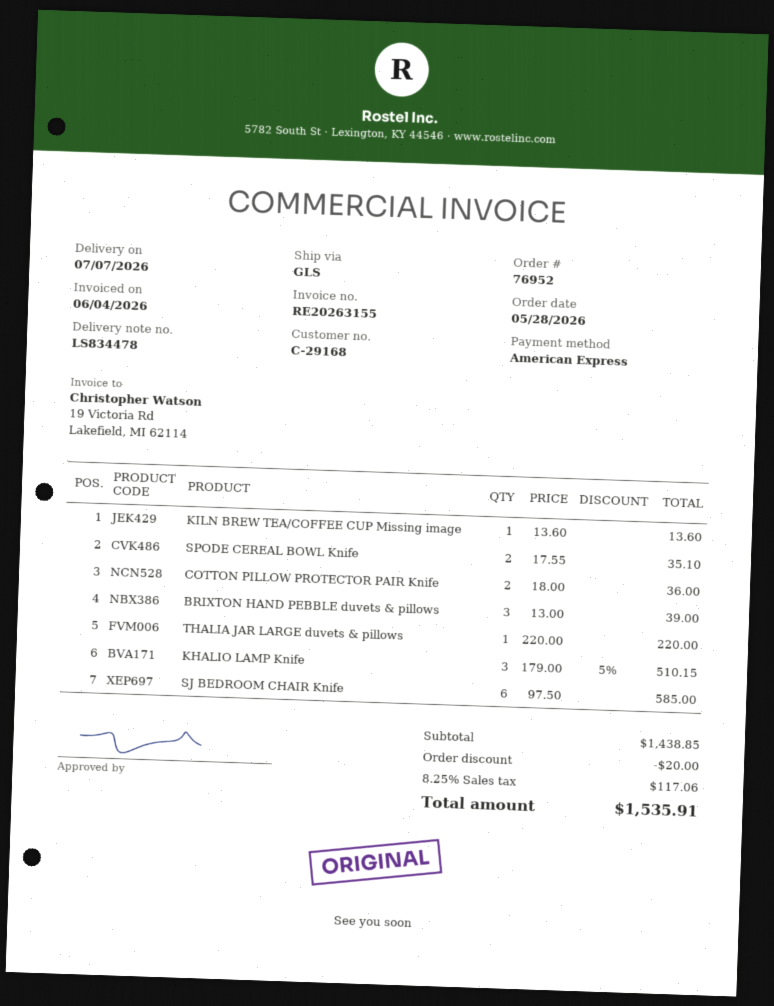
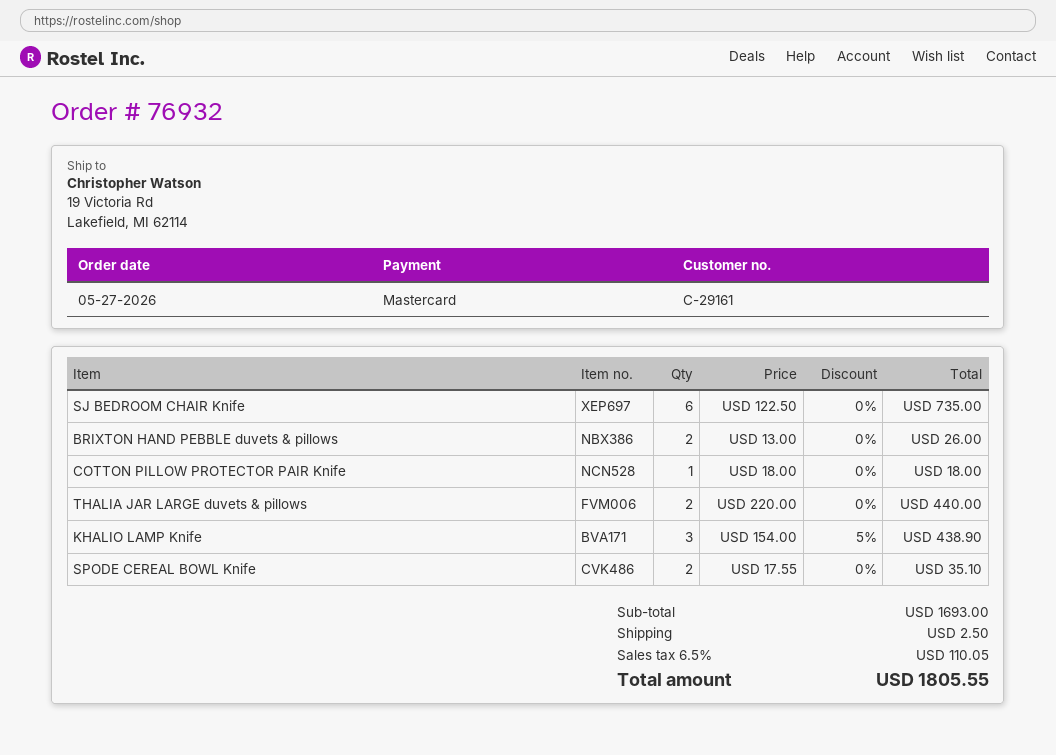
order number: 76952 -> 76932
order date: 2026-05-28 -> 2026-05-27
customer number: C-29168 -> C-29161
payment method: American Express -> Mastercard
KILN BREW TEA/COFFEE CUP Missing image: 1 x 13.60 = 13.60 -> none
COTTON PILLOW PROTECTOR PAIR Knife: 2 x 18.00 = 36.00 -> 1 x 18.00 = 18.00
BRIXTON HAND PEBBLE duvets & pillows: 3 x 13.00 = 39.00 -> 2 x 13.00 = 26.00
THALIA JAR LARGE duvets & pillows: 1 x 220.00 = 220.00 -> 2 x 220.00 = 440.00
KHALIO LAMP Knife: 3 x 179.00 - 5% = 510.15 -> 3 x 154.00 - 5% = 438.90
SJ BEDROOM CHAIR Knife: 6 x 97.50 = 585.00 -> 6 x 122.50 = 735.00
subtotal: 1438.85 -> 1693.00
discount: 20.00 -> none
shipping: none -> 2.50
tax: 8.25% = 117.06 -> 6.5% = 110.05
total: 1535.91 -> 1805.55

